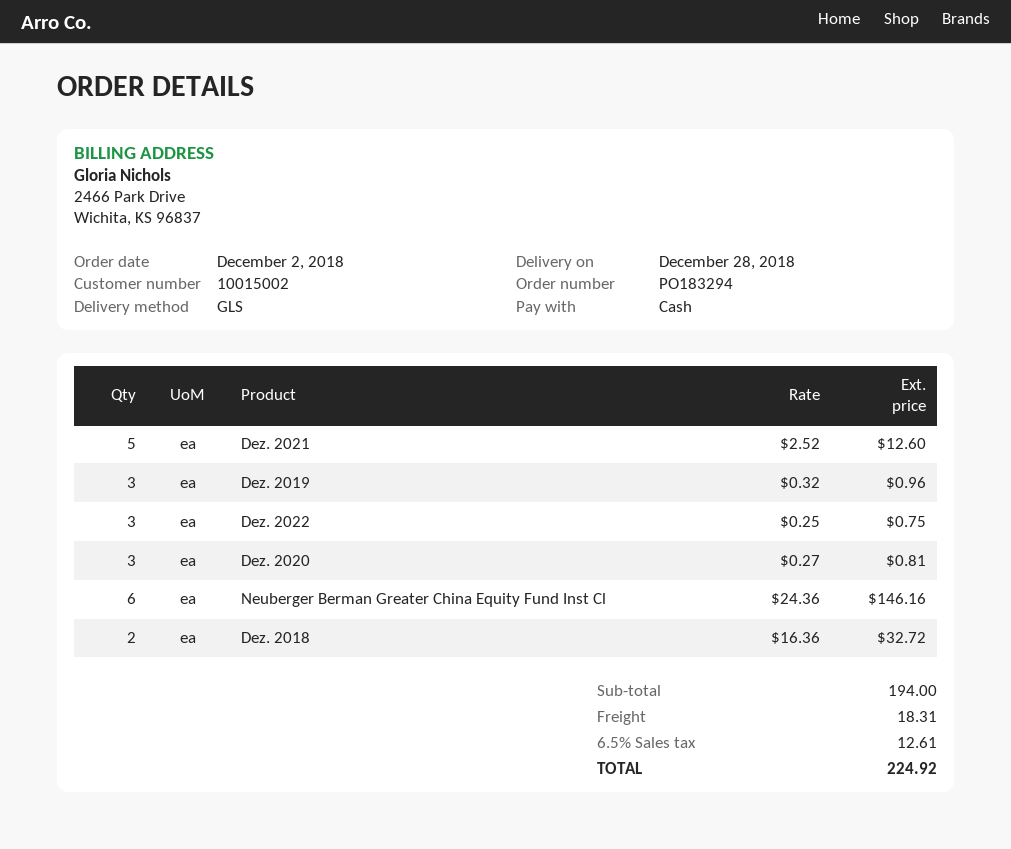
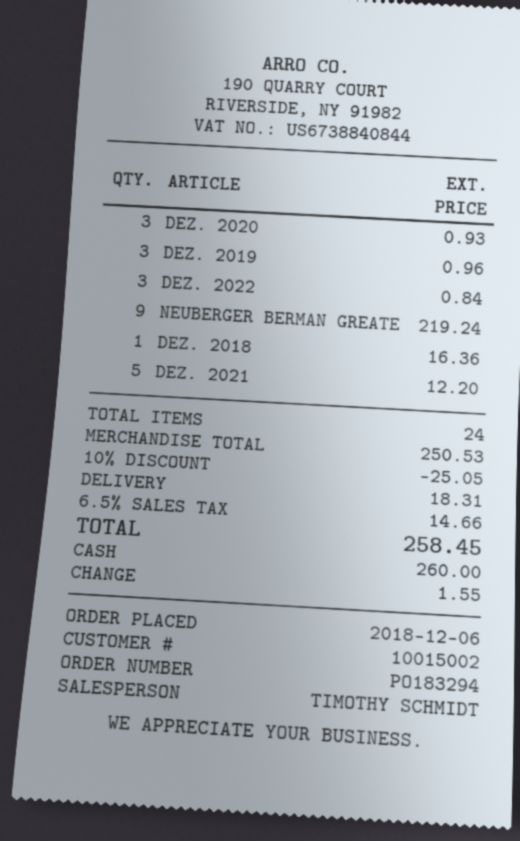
order date: 2018-12-02 -> 2018-12-06
Dez. 2021: 5 for 12.60 -> 5 for 12.20
Dez. 2022: 3 for 0.75 -> 3 for 0.84
Dez. 2020: 3 for 0.81 -> 3 for 0.93
Neuberger Berman Greater China Equity Fund Inst Cl: 6 for 146.16 -> 9 for 219.24
Dez. 2018: 2 for 32.72 -> 1 for 16.36
subtotal: 194.00 -> 250.53
discount: none -> 10% = 25.05
tax: 6.5% = 12.61 -> 6.5% = 14.66
total: 224.92 -> 258.45

